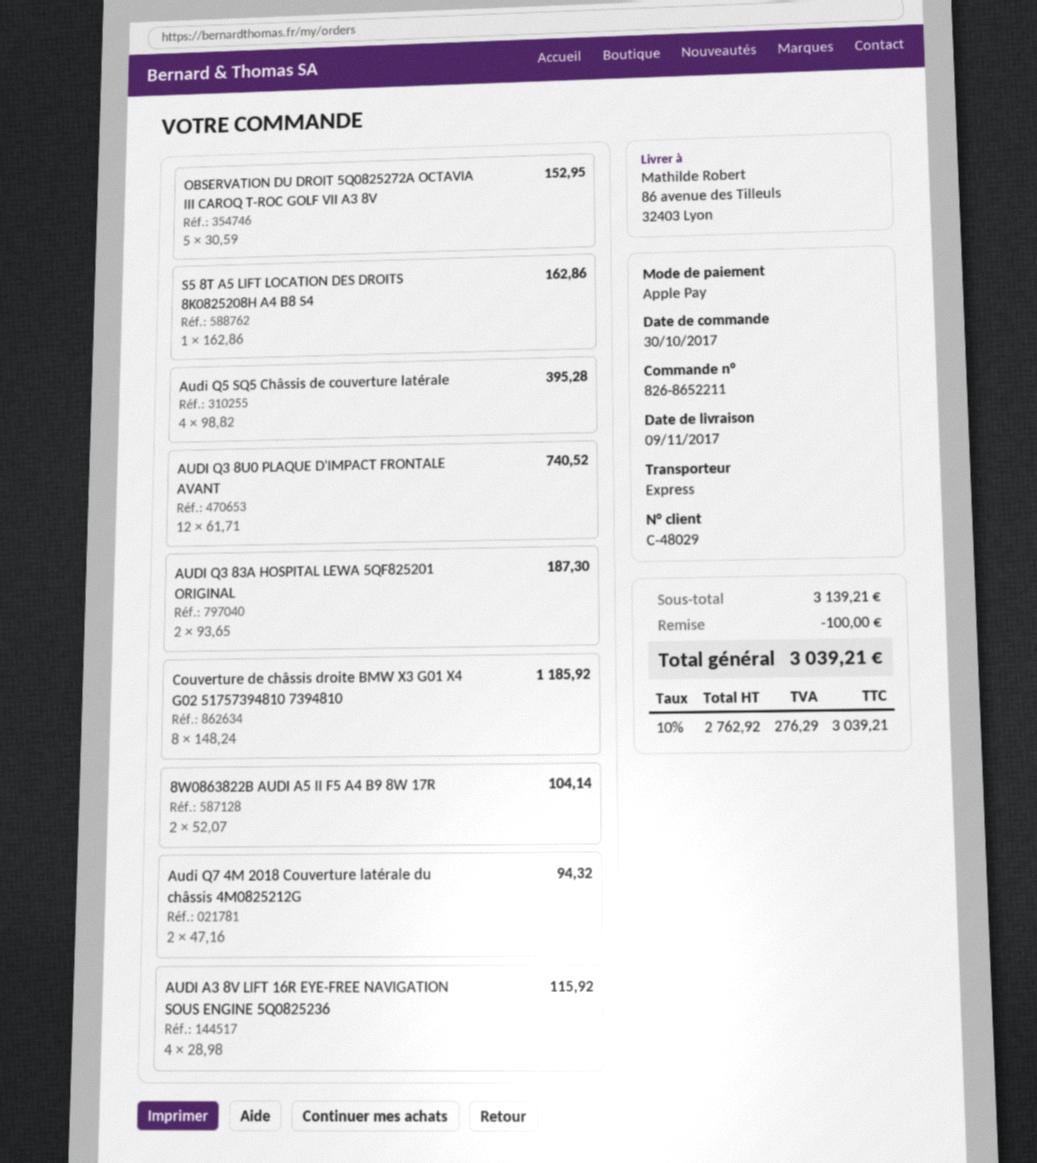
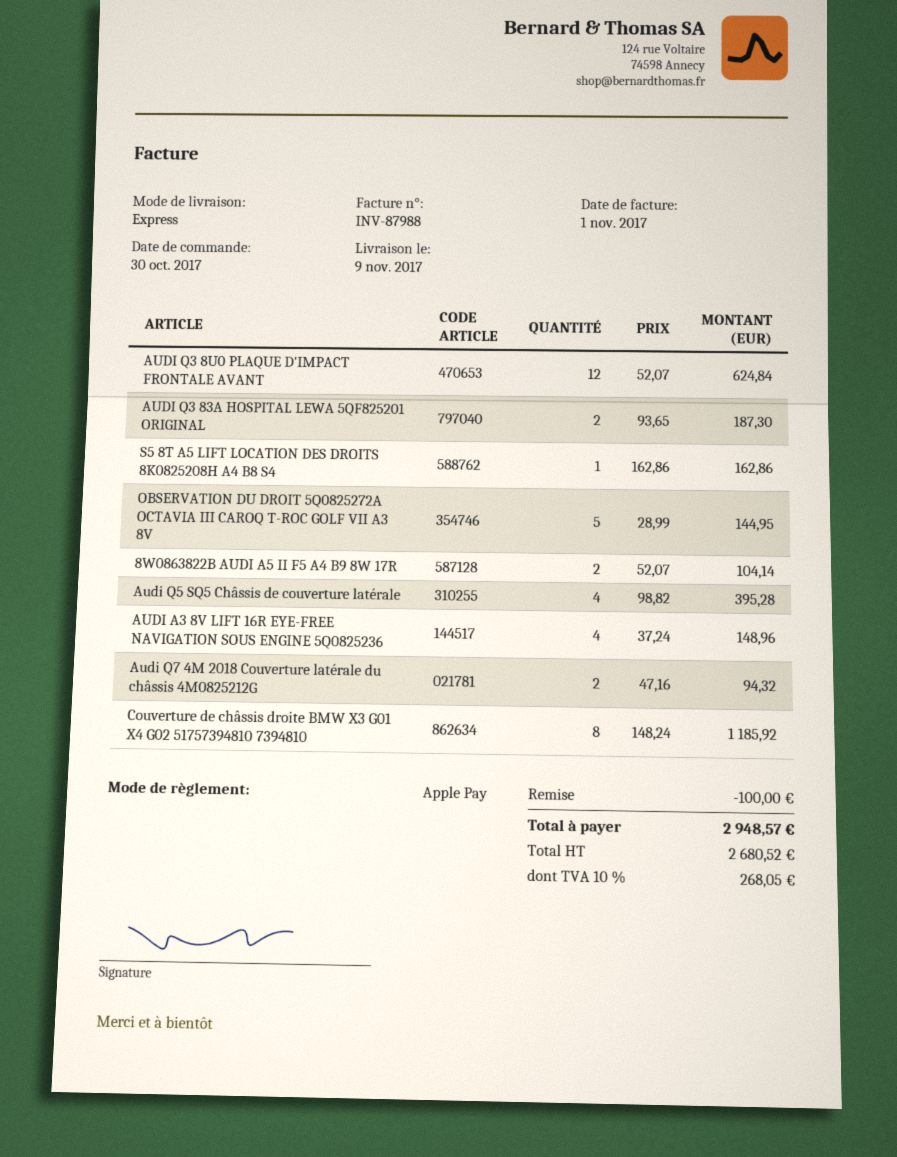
OBSERVATION DU DROIT 5Q0825272A OCTAVIA III CAROQ T-ROC GOLF VII A3 8V: 5 x 30.59 = 152.95 -> 5 x 28.99 = 144.95
AUDI Q3 8U0 PLAQUE D'IMPACT FRONTALE AVANT: 12 x 61.71 = 740.52 -> 12 x 52.07 = 624.84
AUDI A3 8V LIFT 16R EYE-FREE NAVIGATION SOUS ENGINE 5Q0825236: 4 x 28.98 = 115.92 -> 4 x 37.24 = 148.96
net: 2762.92 -> 2680.52
tax: 10% = 276.29 -> 10% = 268.05
total: 3039.21 -> 2948.57

